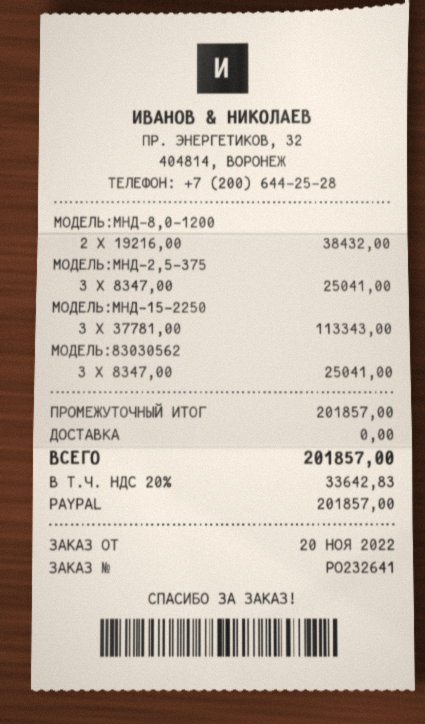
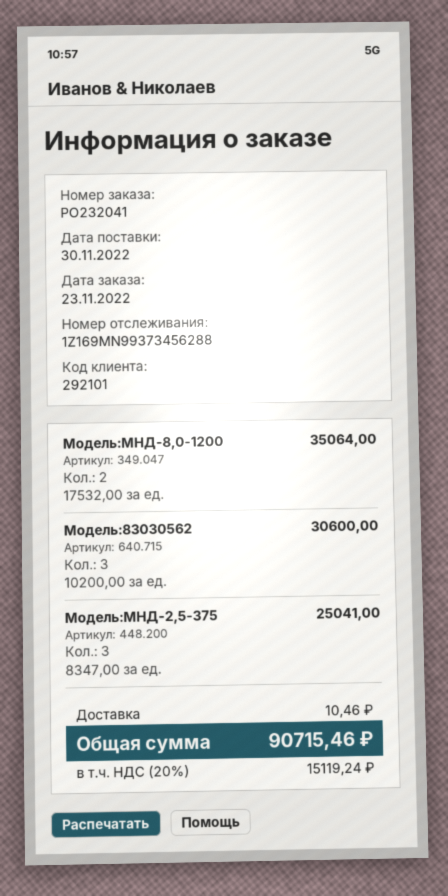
order number: PO232641 -> PO232041
order date: 2022-11-20 -> 2022-11-23
МОДЕЛЬ:МНД-8,0-1200: 2 x 19216.00 = 38432.00 -> 2 x 17532.00 = 35064.00
МОДЕЛЬ:МНД-15-2250: 3 x 37781.00 = 113343.00 -> none
МОДЕЛЬ:83030562: 3 x 8347.00 = 25041.00 -> 3 x 10200.00 = 30600.00
shipping: 0.00 -> 10.46
tax: 20% = 33642.83 -> 20% = 15119.24
total: 201857.00 -> 90715.46

